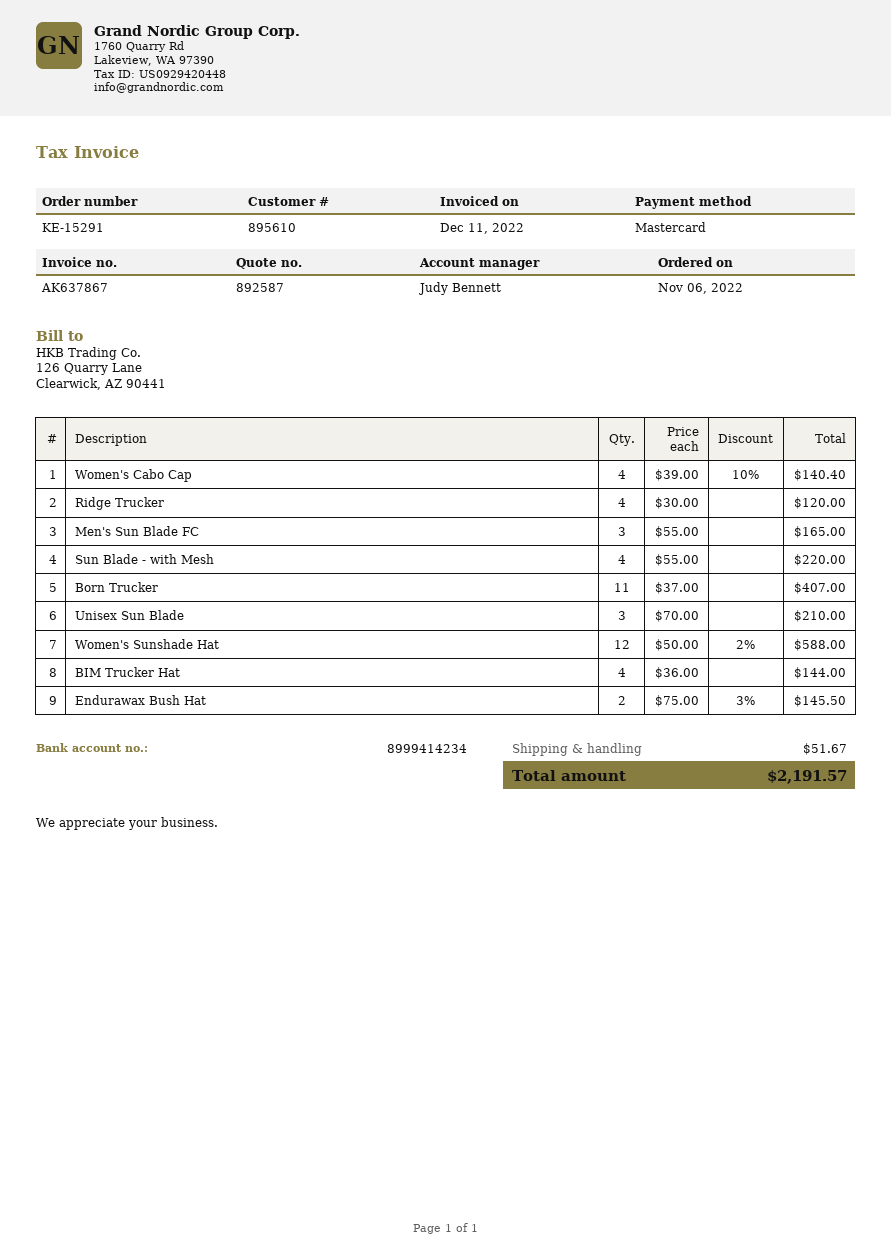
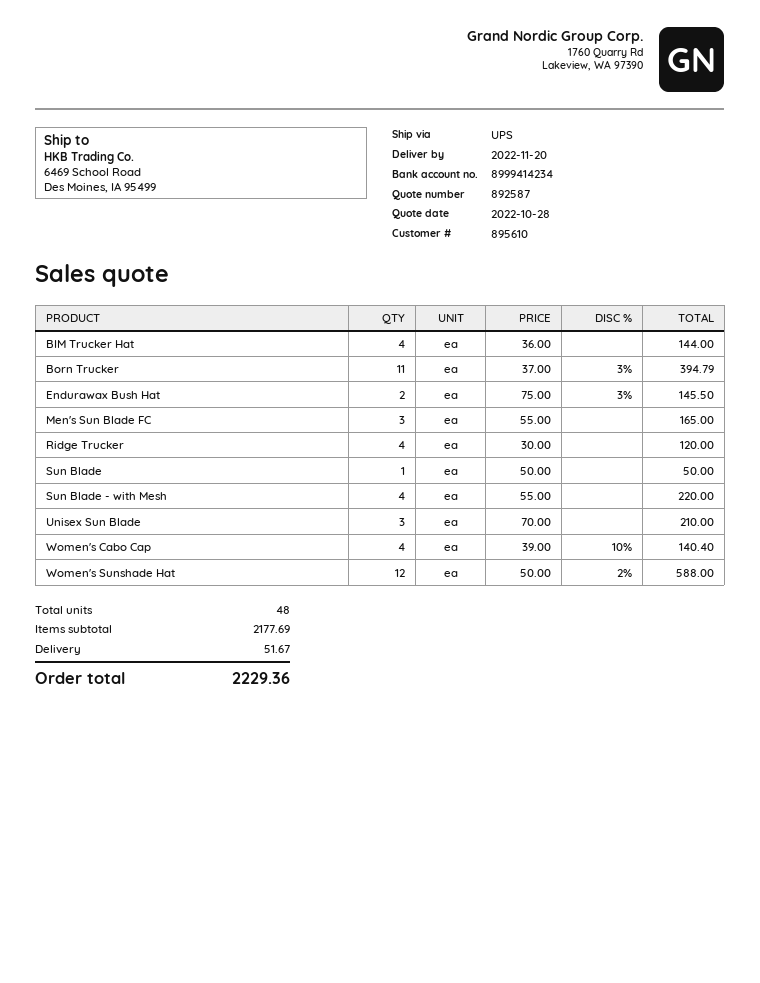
Born Trucker: 11 x 37.00 = 407.00 -> 11 x 37.00 - 3% = 394.79
Sun Blade: none -> 1 x 50.00 = 50.00
total: 2191.57 -> 2229.36

